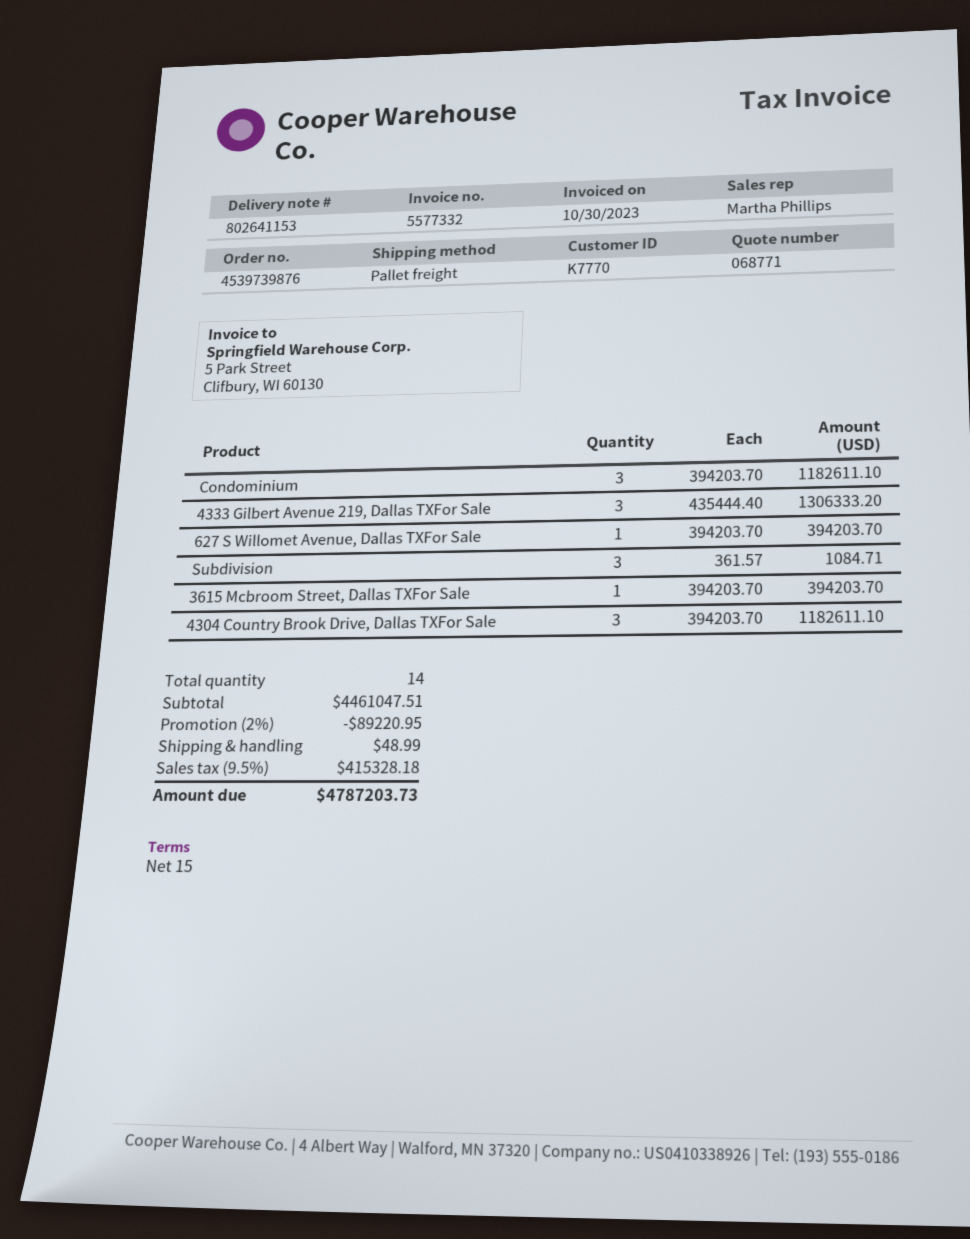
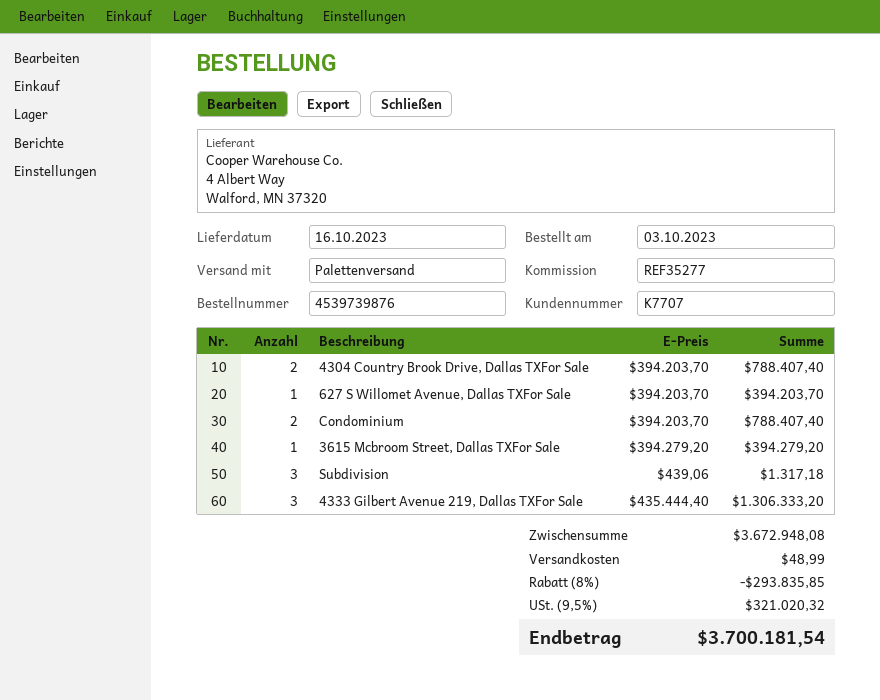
customer number: K7770 -> K7707
Condominium: 3 x 394203.70 = 1182611.10 -> 2 x 394203.70 = 788407.40
Subdivision: 3 x 361.57 = 1084.71 -> 3 x 439.06 = 1317.18
3615 Mcbroom Street, Dallas TXFor Sale: 1 x 394203.70 = 394203.70 -> 1 x 394279.20 = 394279.20
4304 Country Brook Drive, Dallas TXFor Sale: 3 x 394203.70 = 1182611.10 -> 2 x 394203.70 = 788407.40
subtotal: 4461047.51 -> 3672948.08
discount: 2% = 89220.95 -> 8% = 293835.85
tax: 9.5% = 415328.18 -> 9.5% = 321020.32
total: 4787203.73 -> 3700181.54

